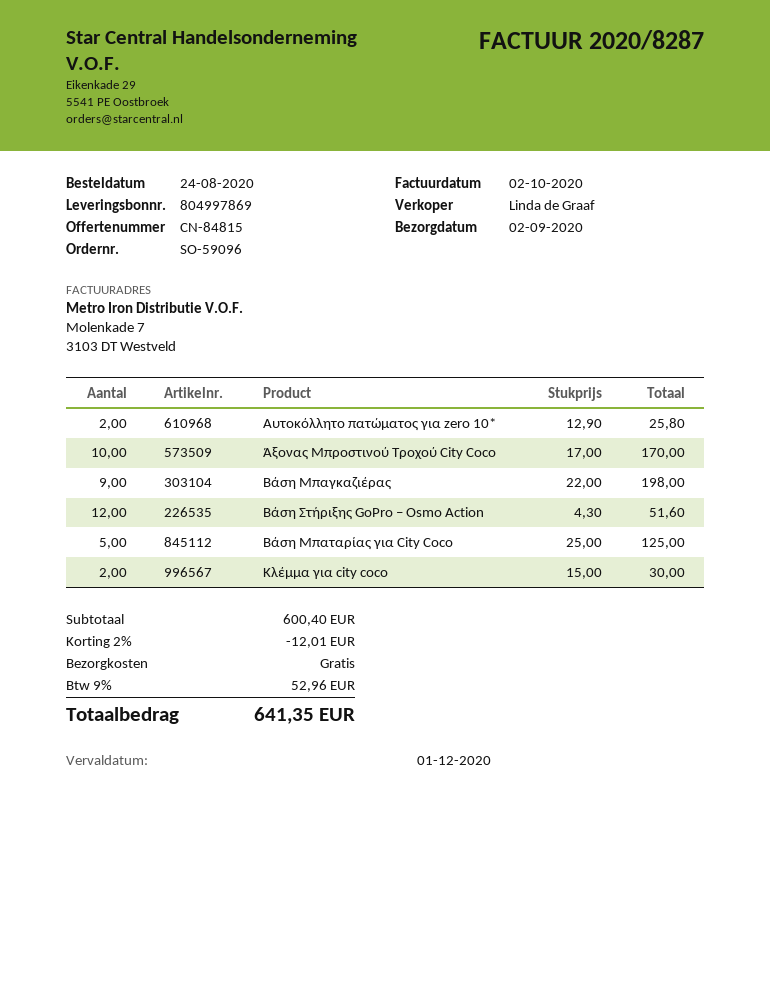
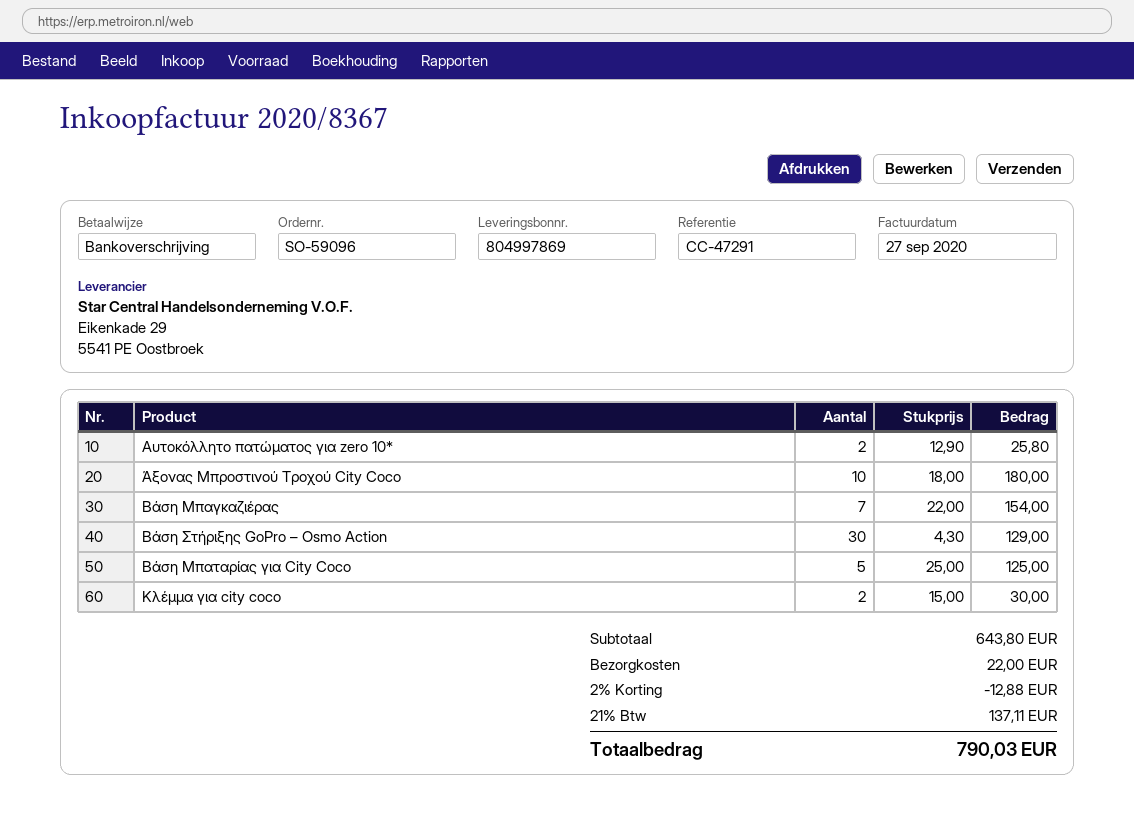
invoice number: 2020/8287 -> 2020/8367
invoice date: 2020-10-02 -> 2020-09-27
Άξονας Μπροστινού Τροχού City Coco: 10 x 17.00 = 170.00 -> 10 x 18.00 = 180.00
Βάση Μπαγκαζιέρας: 9 x 22.00 = 198.00 -> 7 x 22.00 = 154.00
Βάση Στήριξης GoPro – Osmo Action: 12 x 4.30 = 51.60 -> 30 x 4.30 = 129.00
subtotal: 600.40 -> 643.80
discount: 2% = 12.01 -> 2% = 12.88
shipping: 0.00 -> 22.00
tax: 9% = 52.96 -> 21% = 137.11
total: 641.35 -> 790.03

